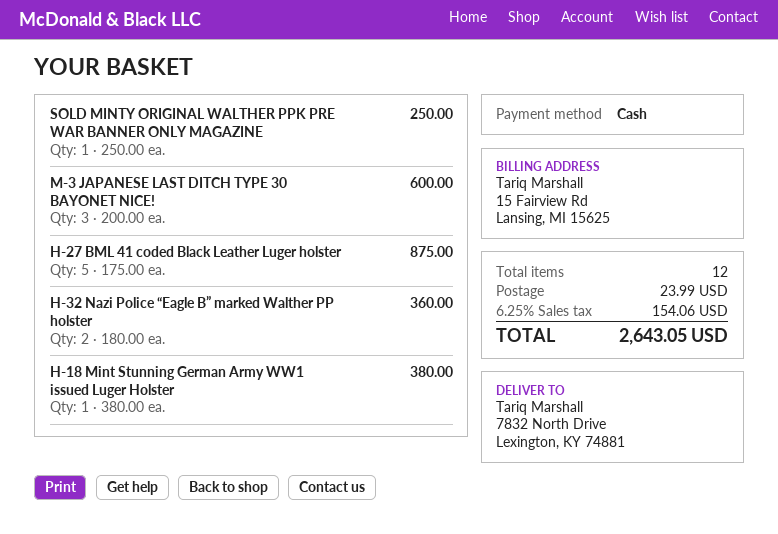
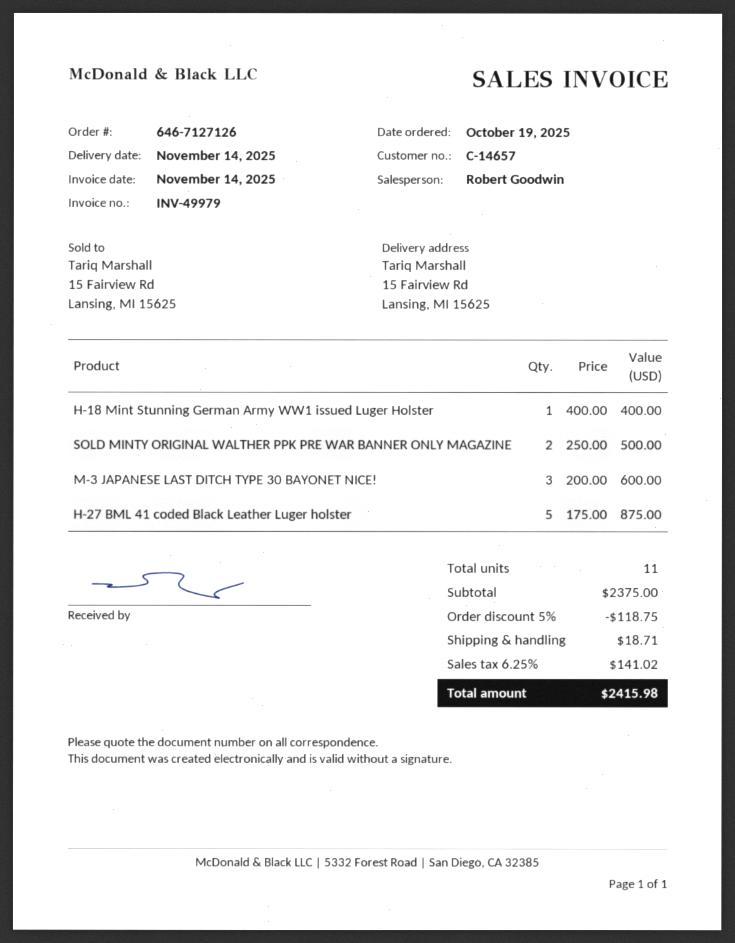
ship to: 7832 North Drive, Lexington, KY 74881 -> 15 Fairview Rd, Lansing, MI 15625
SOLD MINTY ORIGINAL WALTHER PPK PRE WAR BANNER ONLY MAGAZINE: 1 x 250.00 = 250.00 -> 2 x 250.00 = 500.00
H-32 Nazi Police “Eagle B” marked Walther PP holster: 2 x 180.00 = 360.00 -> none
H-18 Mint Stunning German Army WW1 issued Luger Holster: 1 x 380.00 = 380.00 -> 1 x 400.00 = 400.00
total quantity: 12 -> 11
discount: none -> 5% = 118.75
shipping: 23.99 -> 18.71
tax: 6.25% = 154.06 -> 6.25% = 141.02
total: 2643.05 -> 2415.98

